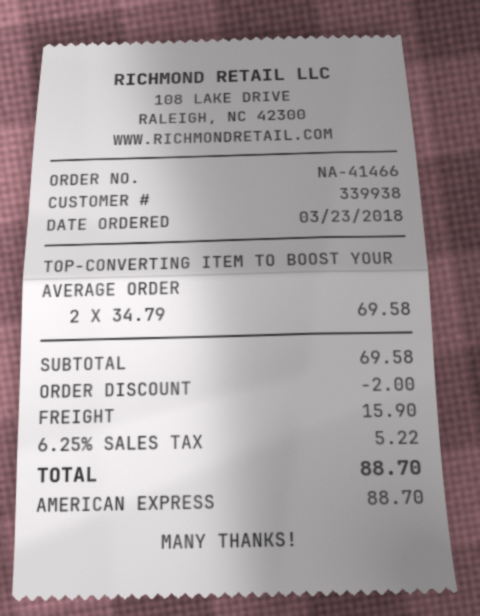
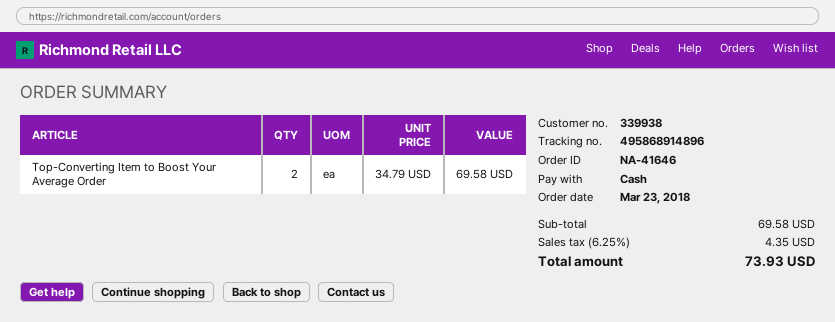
order number: NA-41466 -> NA-41646
payment method: American Express -> cash
discount: 2.00 -> none
shipping: 15.90 -> none
tax: 6.25% = 5.22 -> 6.25% = 4.35
total: 88.70 -> 73.93

